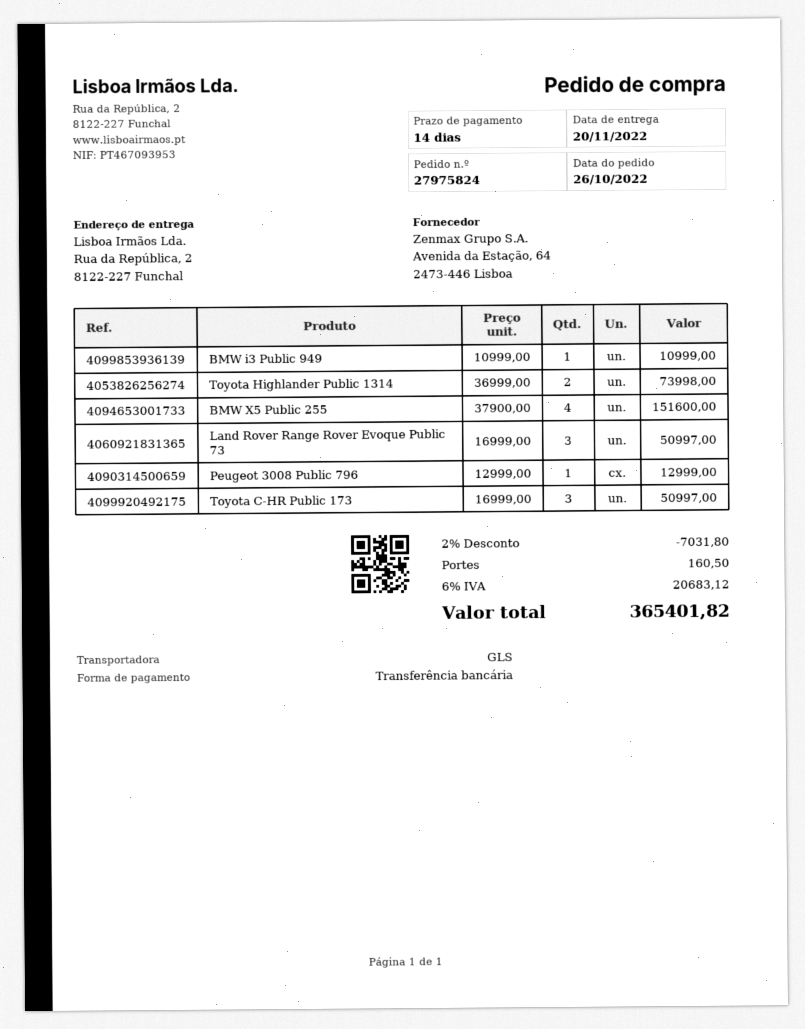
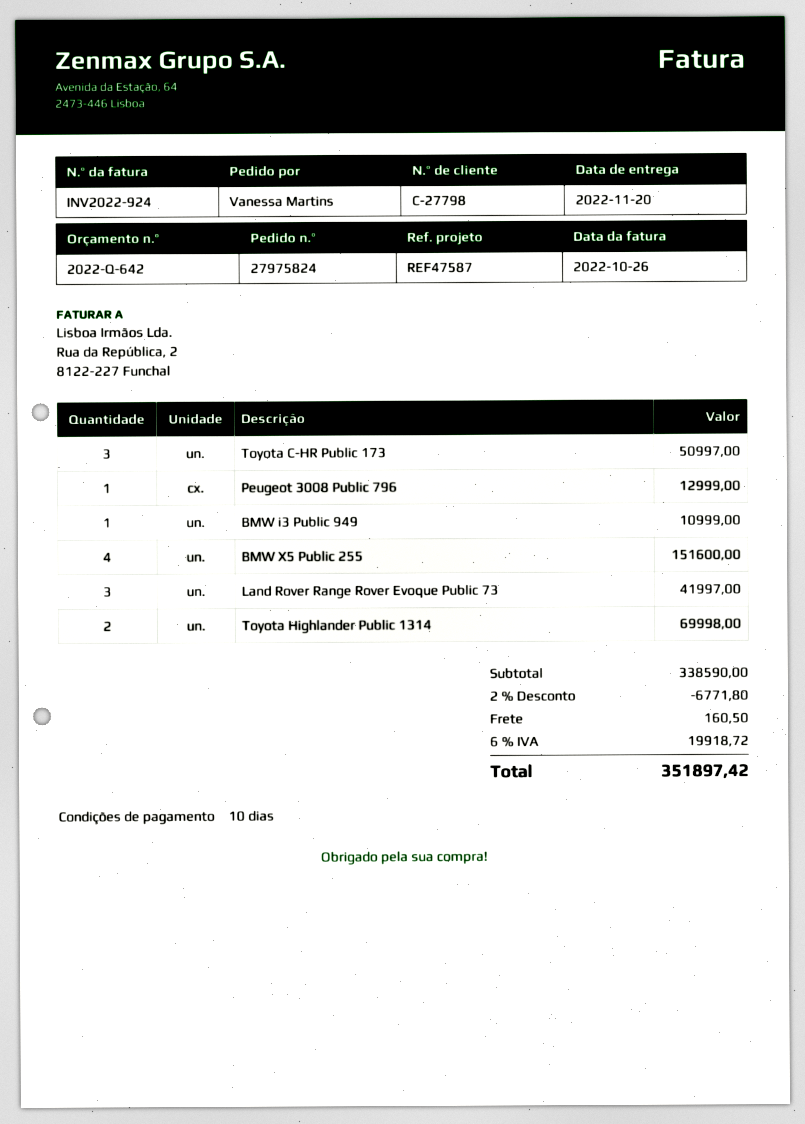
payment terms: 14 days -> 10 days
Toyota Highlander Public 1314: 2 for 73998.00 -> 2 for 69998.00
Land Rover Range Rover Evoque Public 73: 3 for 50997.00 -> 3 for 41997.00
discount: 2% = 7031.80 -> 2% = 6771.80
tax: 6% = 20683.12 -> 6% = 19918.72
total: 365401.82 -> 351897.42

